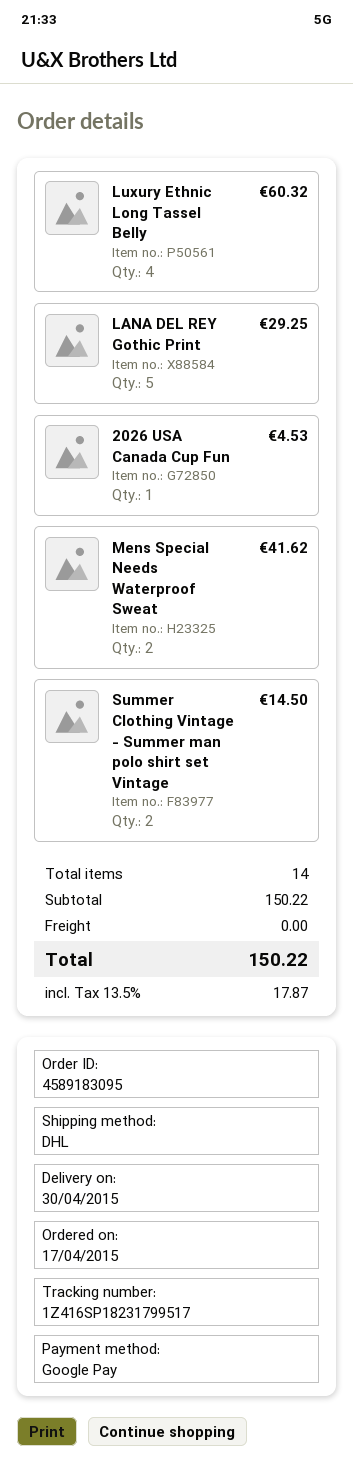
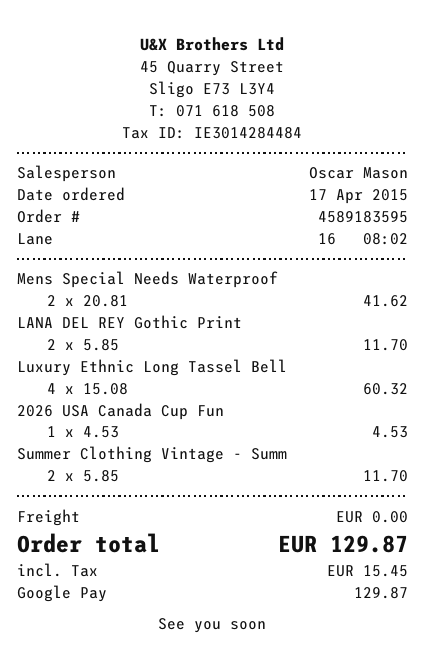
order number: 4589183095 -> 4589183595
LANA DEL REY Gothic Print: 5 for 29.25 -> 2 for 11.70
Summer Clothing Vintage - Summer man polo shirt set Vintage: 2 for 14.50 -> 2 for 11.70
tax: 17.87 -> 15.45
total: 150.22 -> 129.87

